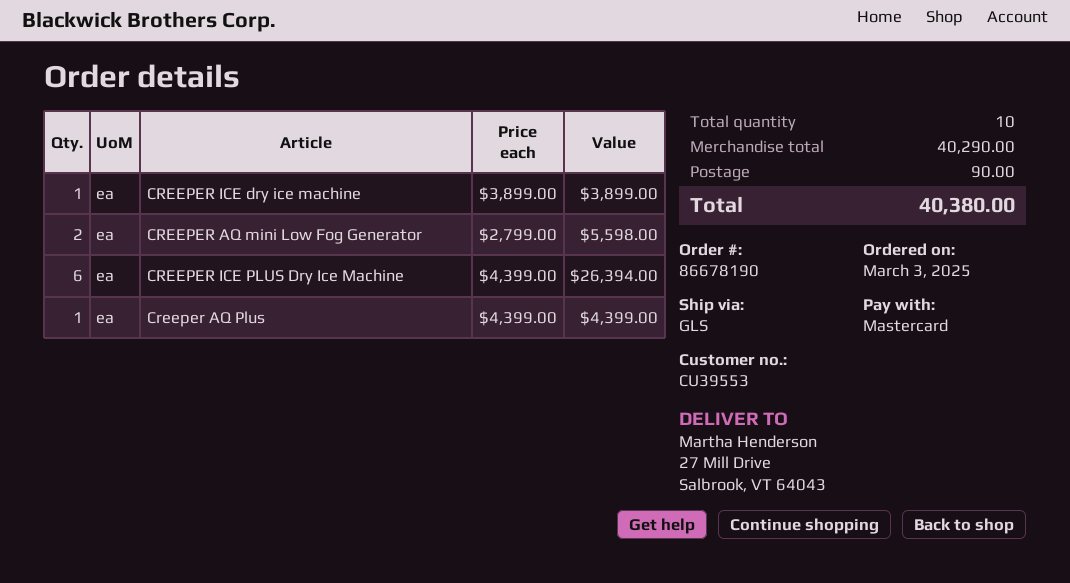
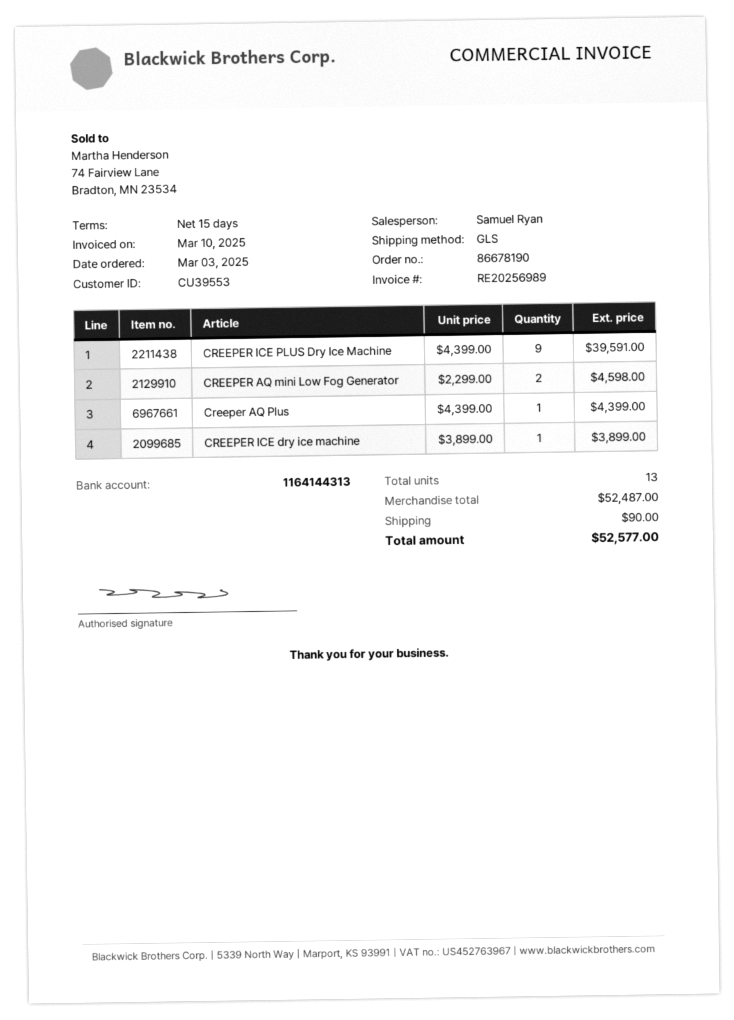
CREEPER AQ mini Low Fog Generator: 2 x 2799.00 = 5598.00 -> 2 x 2299.00 = 4598.00
CREEPER ICE PLUS Dry Ice Machine: 6 x 4399.00 = 26394.00 -> 9 x 4399.00 = 39591.00
total quantity: 10 -> 13
subtotal: 40290.00 -> 52487.00
total: 40380.00 -> 52577.00

